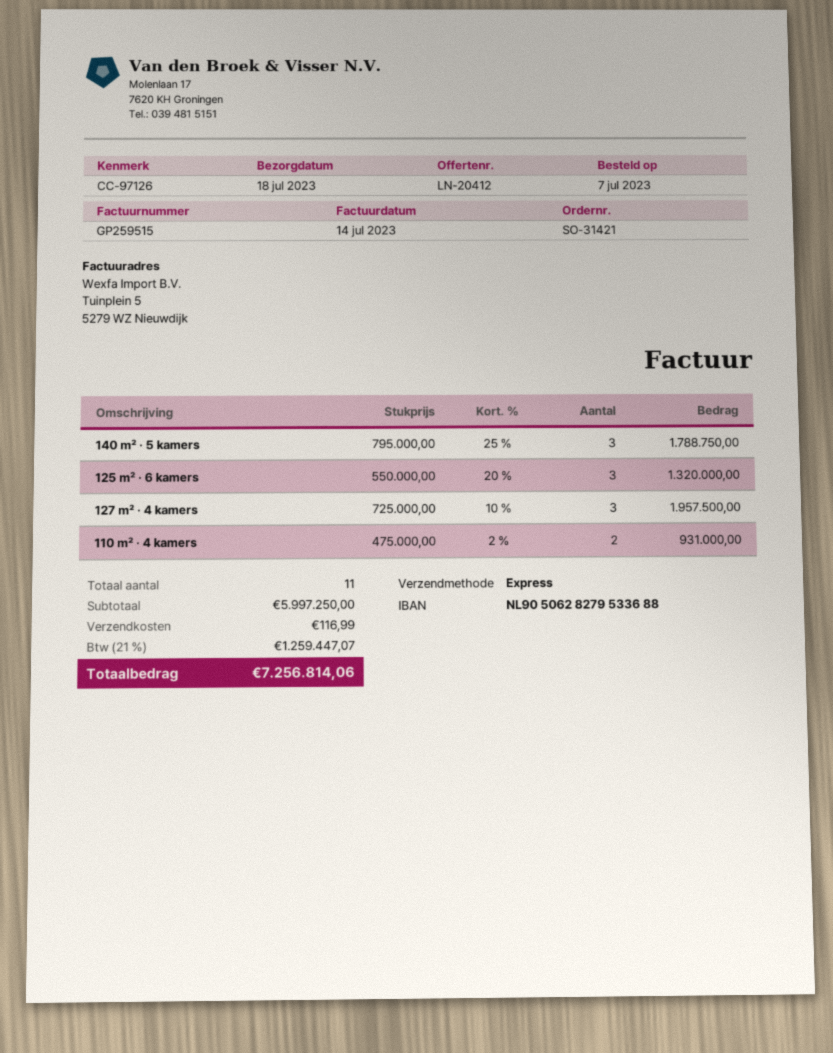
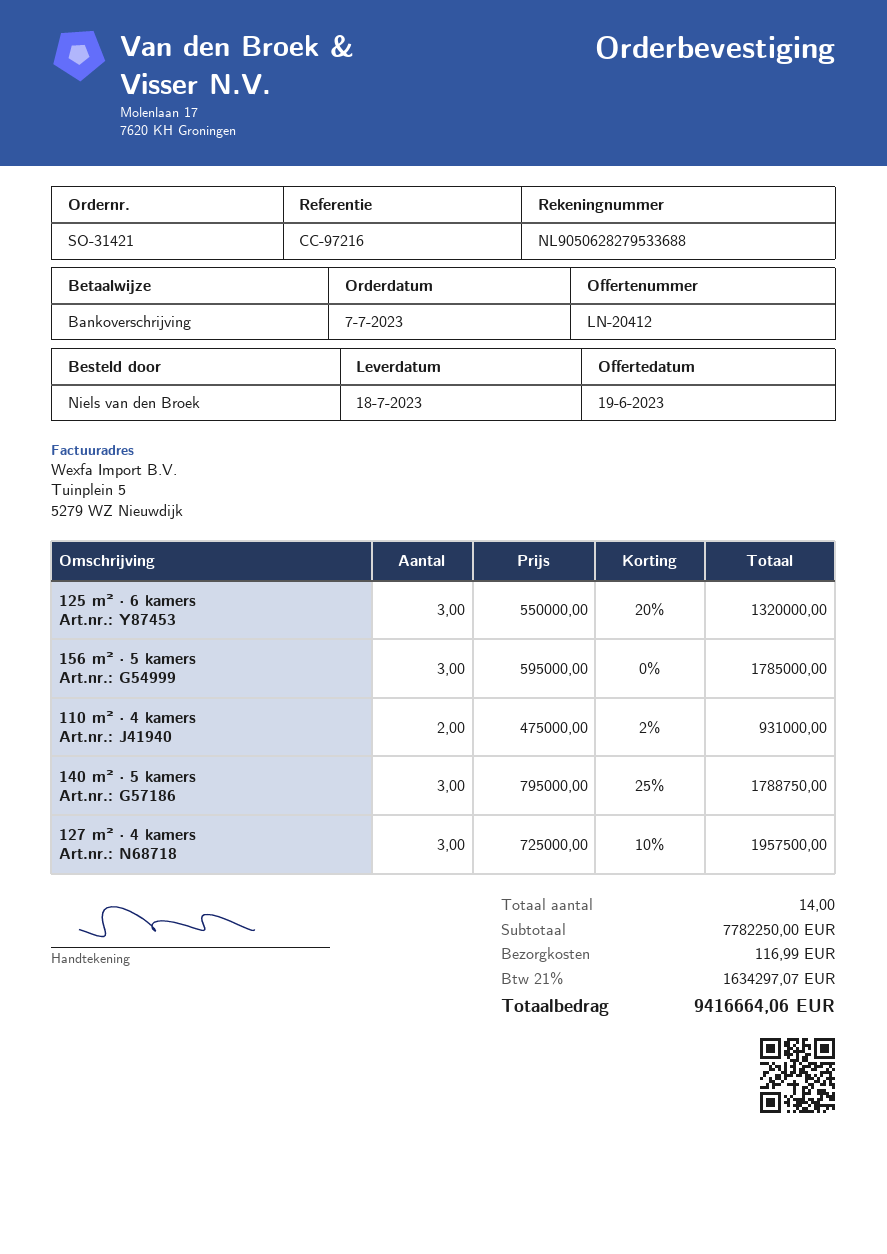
reference: CC-97126 -> CC-97216
156 m² · 5 kamers: none -> 3 x 595000.00 = 1785000.00
total quantity: 11 -> 14
subtotal: 5997250.00 -> 7782250.00
tax: 21% = 1259447.07 -> 21% = 1634297.07
total: 7256814.06 -> 9416664.06

